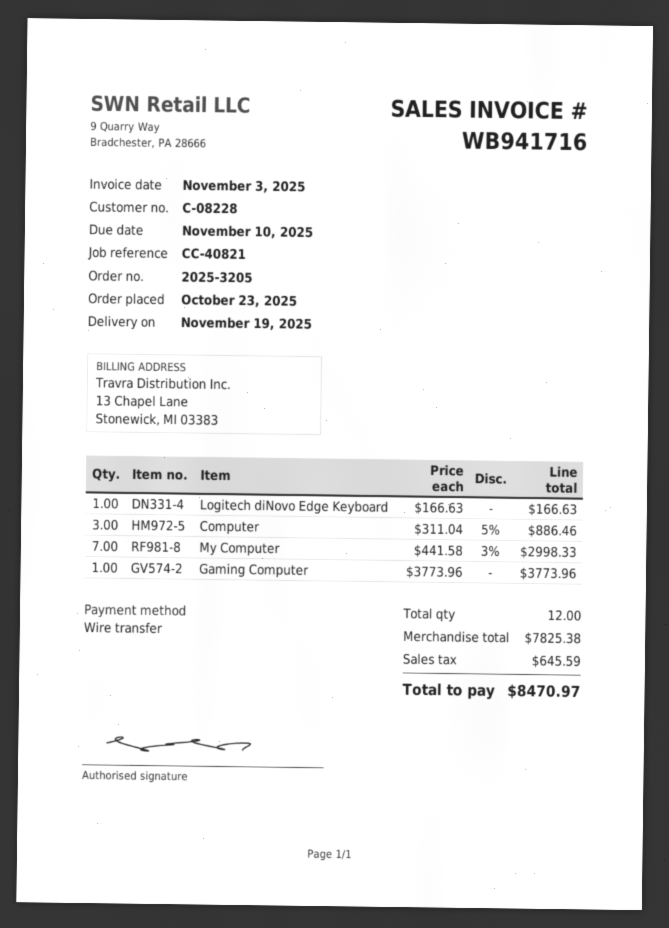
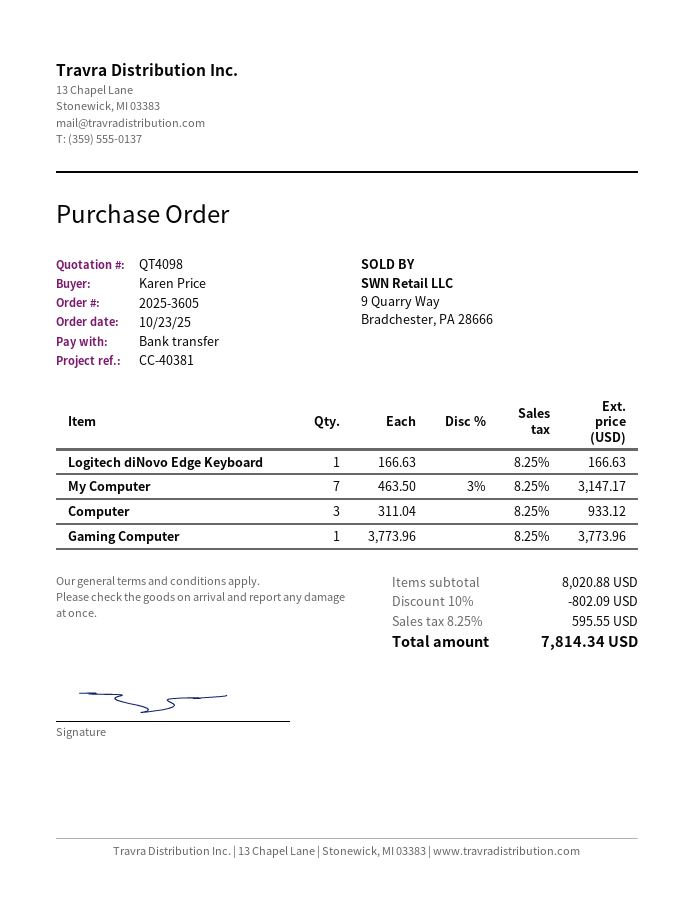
order number: 2025-3205 -> 2025-3605
reference: CC-40821 -> CC-40381
Computer: 3 x 311.04 - 5% = 886.46 -> 3 x 311.04 = 933.12
My Computer: 7 x 441.58 - 3% = 2998.33 -> 7 x 463.50 - 3% = 3147.17
subtotal: 7825.38 -> 8020.88
discount: none -> 10% = 802.09
tax: 645.59 -> 595.55
total: 8470.97 -> 7814.34

